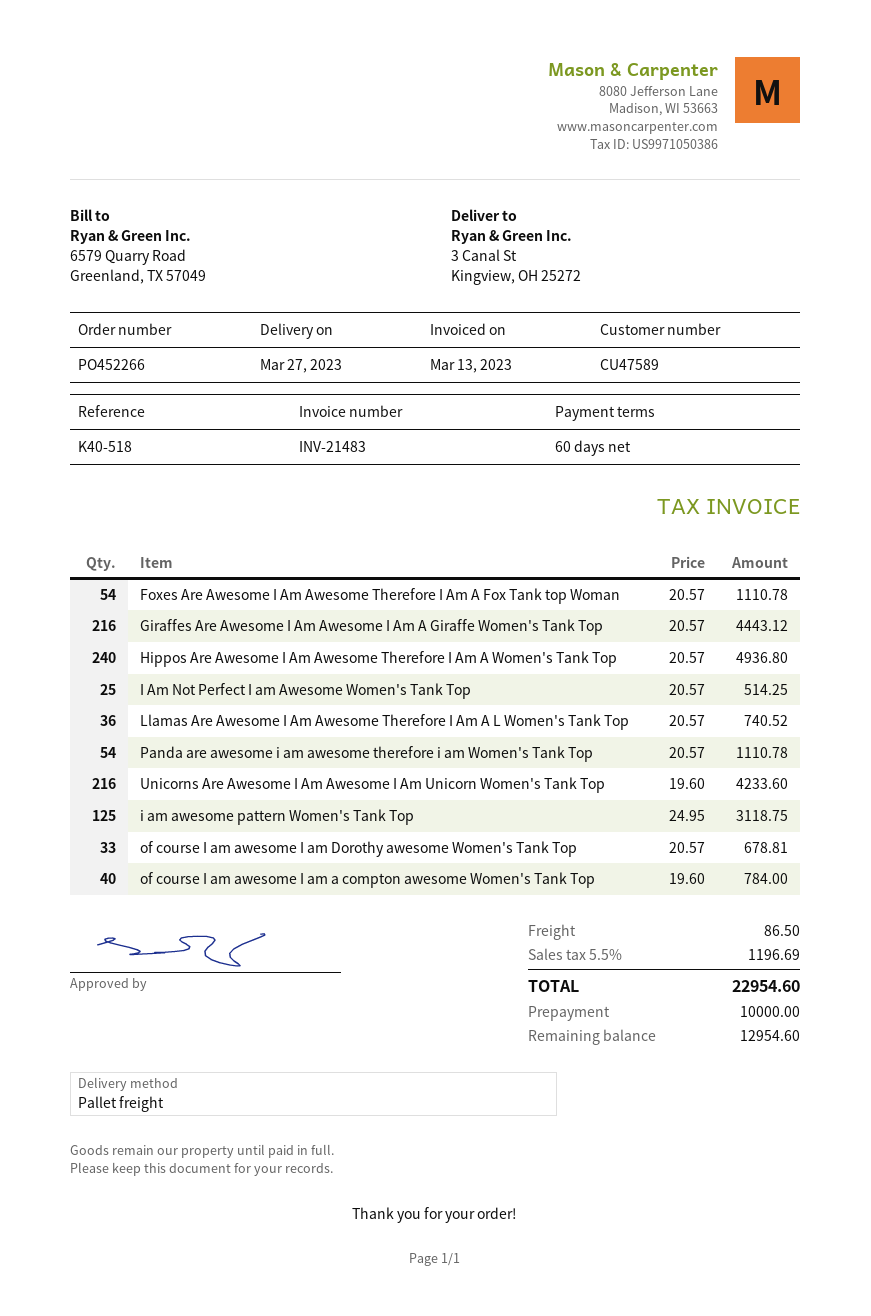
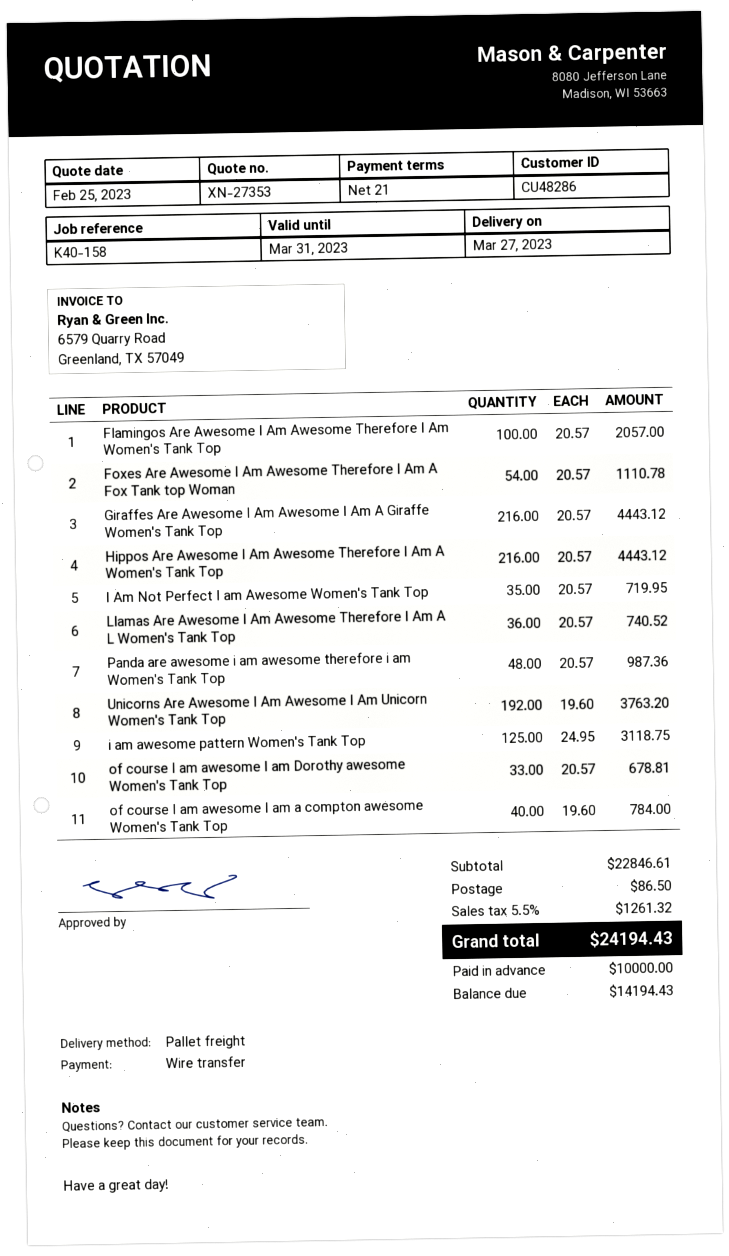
payment terms: 60 days -> 21 days
customer number: CU47589 -> CU48286
reference: K40-518 -> K40-158
Hippos Are Awesome I Am Awesome Therefore I Am A Women's Tank Top: 240 x 20.57 = 4936.80 -> 216 x 20.57 = 4443.12
I Am Not Perfect I am Awesome Women's Tank Top: 25 x 20.57 = 514.25 -> 35 x 20.57 = 719.95
Panda are awesome i am awesome therefore i am Women's Tank Top: 54 x 20.57 = 1110.78 -> 48 x 20.57 = 987.36
Unicorns Are Awesome I Am Awesome I Am Unicorn Women's Tank Top: 216 x 19.60 = 4233.60 -> 192 x 19.60 = 3763.20
Flamingos Are Awesome I Am Awesome Therefore I Am Women's Tank Top: none -> 100 x 20.57 = 2057.00
tax: 5.5% = 1196.69 -> 5.5% = 1261.32
total: 22954.60 -> 24194.43
balance: 12954.60 -> 14194.43

